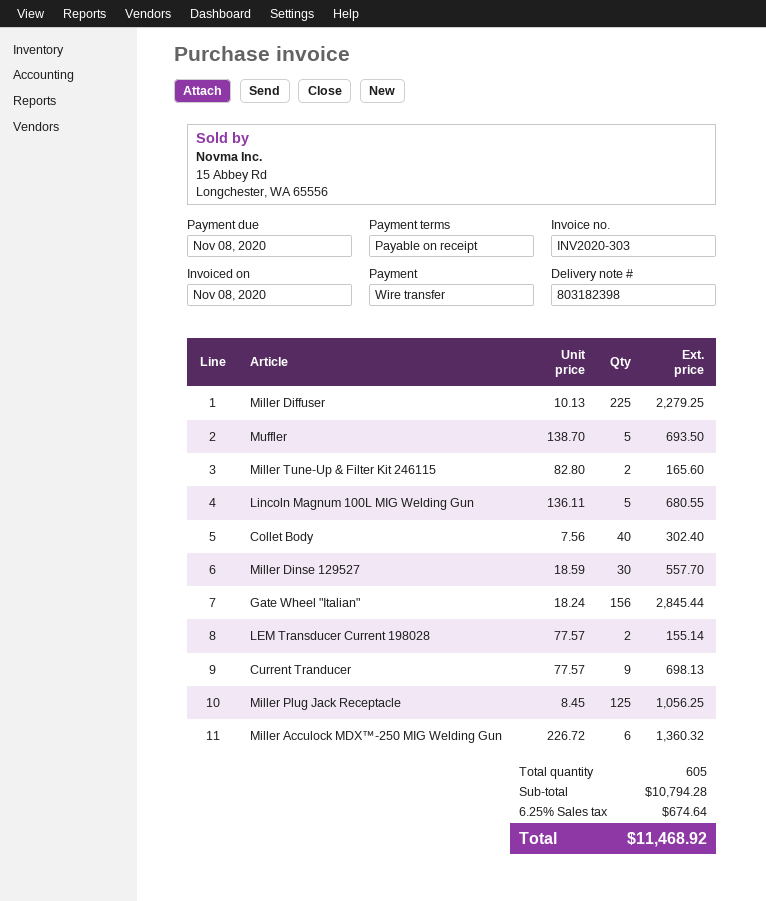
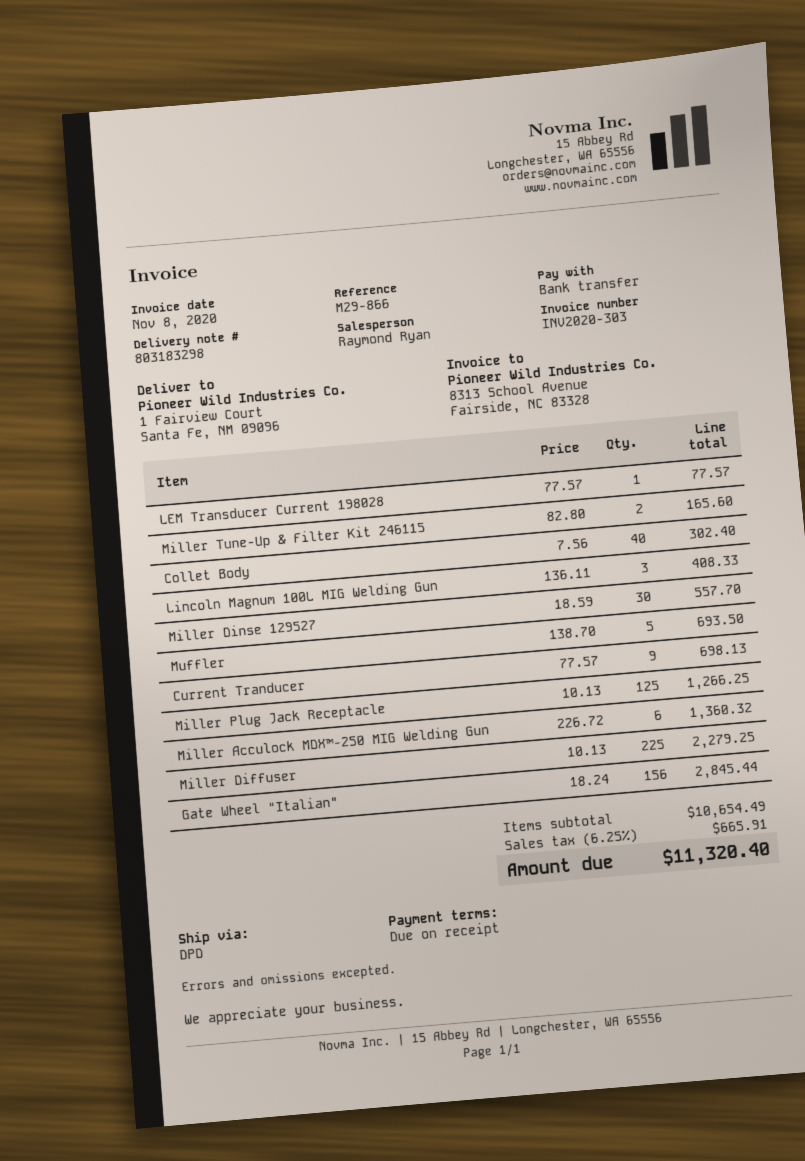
delivery note number: 803182398 -> 803183298
Lincoln Magnum 100L MIG Welding Gun: 5 x 136.11 = 680.55 -> 3 x 136.11 = 408.33
LEM Transducer Current 198028: 2 x 77.57 = 155.14 -> 1 x 77.57 = 77.57
Miller Plug Jack Receptacle: 125 x 8.45 = 1056.25 -> 125 x 10.13 = 1266.25
subtotal: 10794.28 -> 10654.49
tax: 6.25% = 674.64 -> 6.25% = 665.91
total: 11468.92 -> 11320.40

